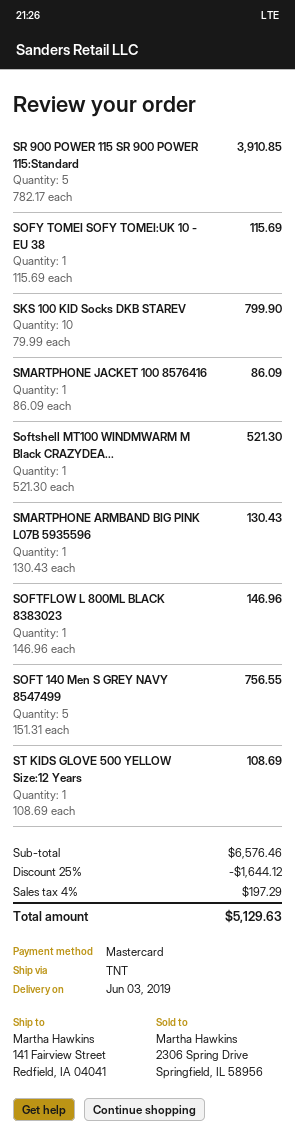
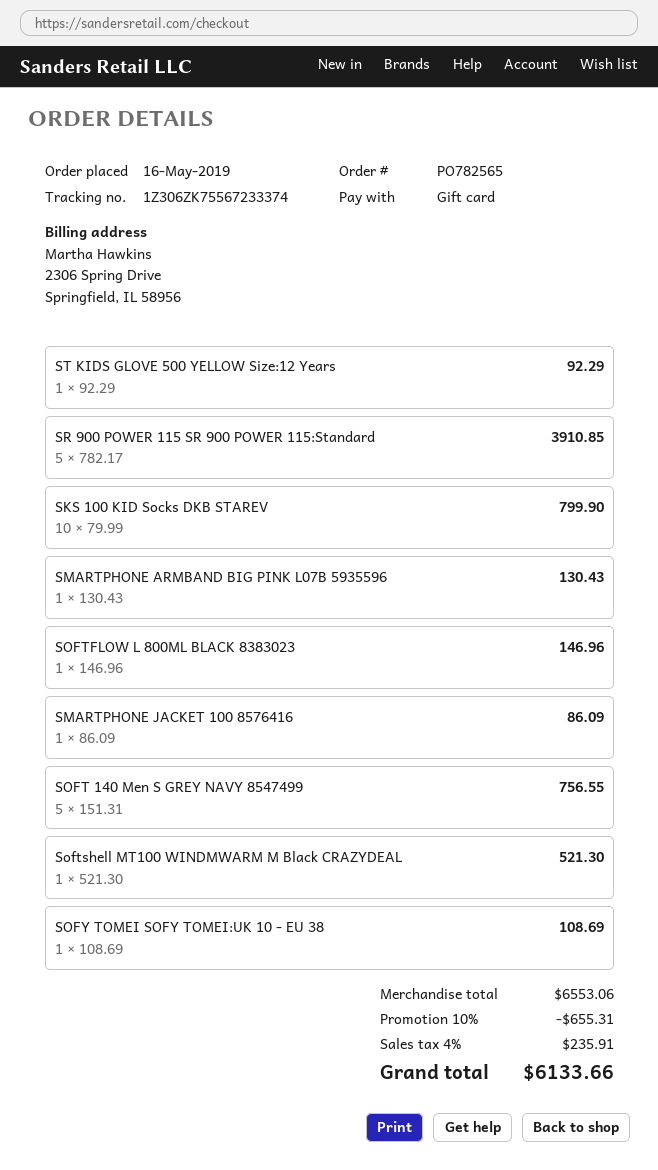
payment method: Mastercard -> gift card
SOFY TOMEI SOFY TOMEI:UK 10 - EU 38: 1 x 115.69 = 115.69 -> 1 x 108.69 = 108.69
ST KIDS GLOVE 500 YELLOW Size:12 Years: 1 x 108.69 = 108.69 -> 1 x 92.29 = 92.29
subtotal: 6576.46 -> 6553.06
discount: 25% = 1644.12 -> 10% = 655.31
tax: 4% = 197.29 -> 4% = 235.91
total: 5129.63 -> 6133.66

